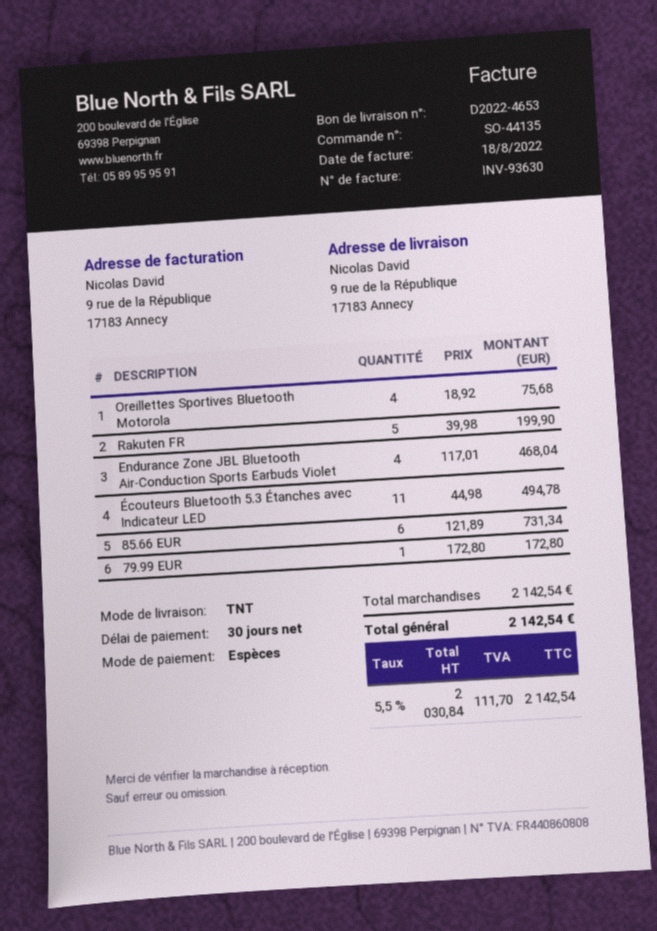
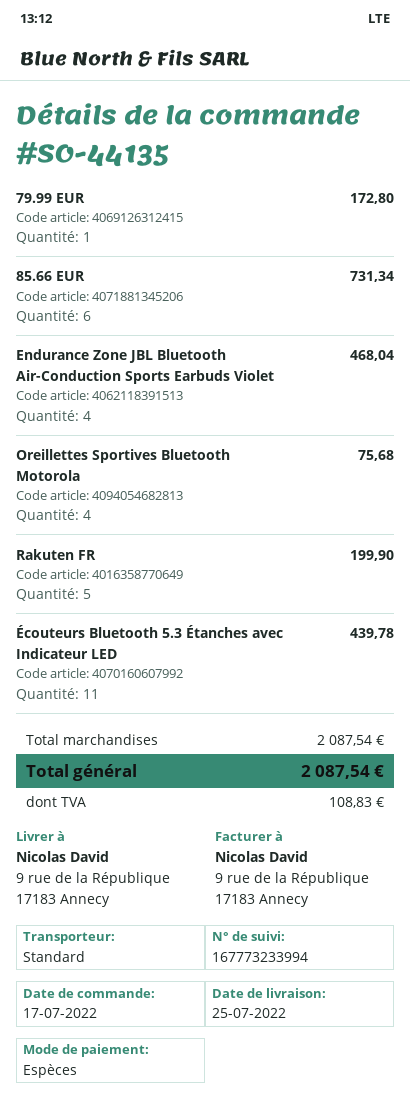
shipping method: TNT -> standard
Écouteurs Bluetooth 5.3 Étanches avec Indicateur LED: 11 for 494.78 -> 11 for 439.78
subtotal: 2142.54 -> 2087.54
tax: 111.70 -> 108.83
total: 2142.54 -> 2087.54

